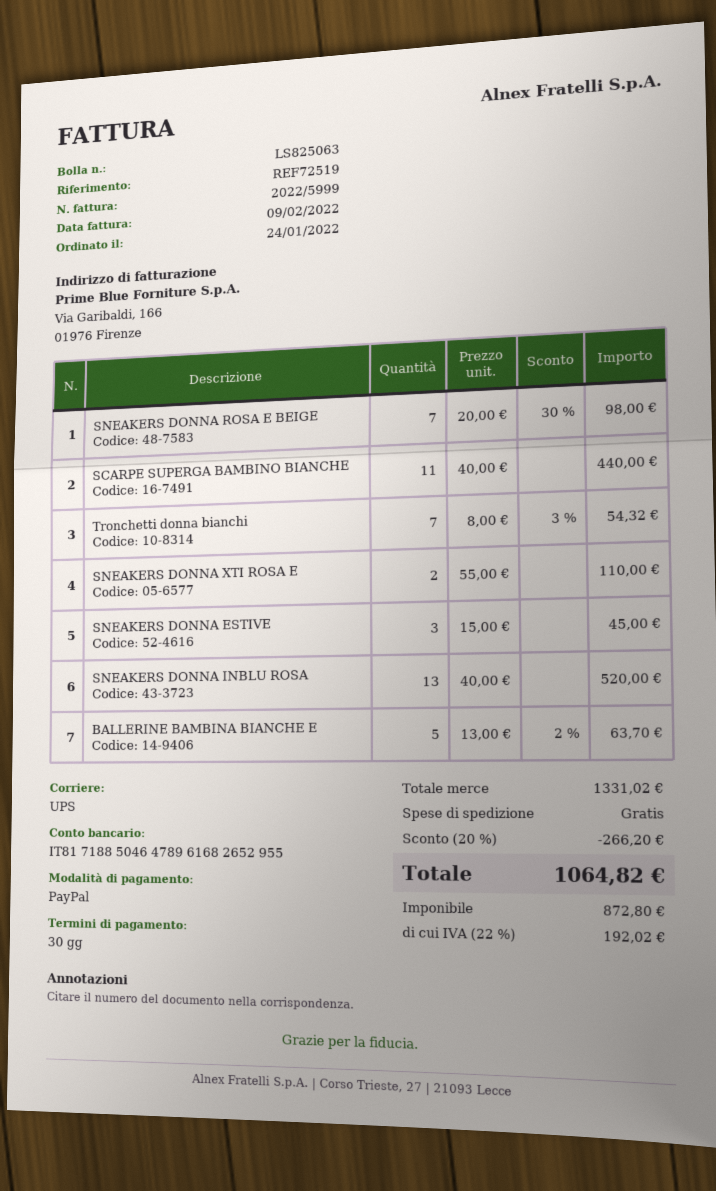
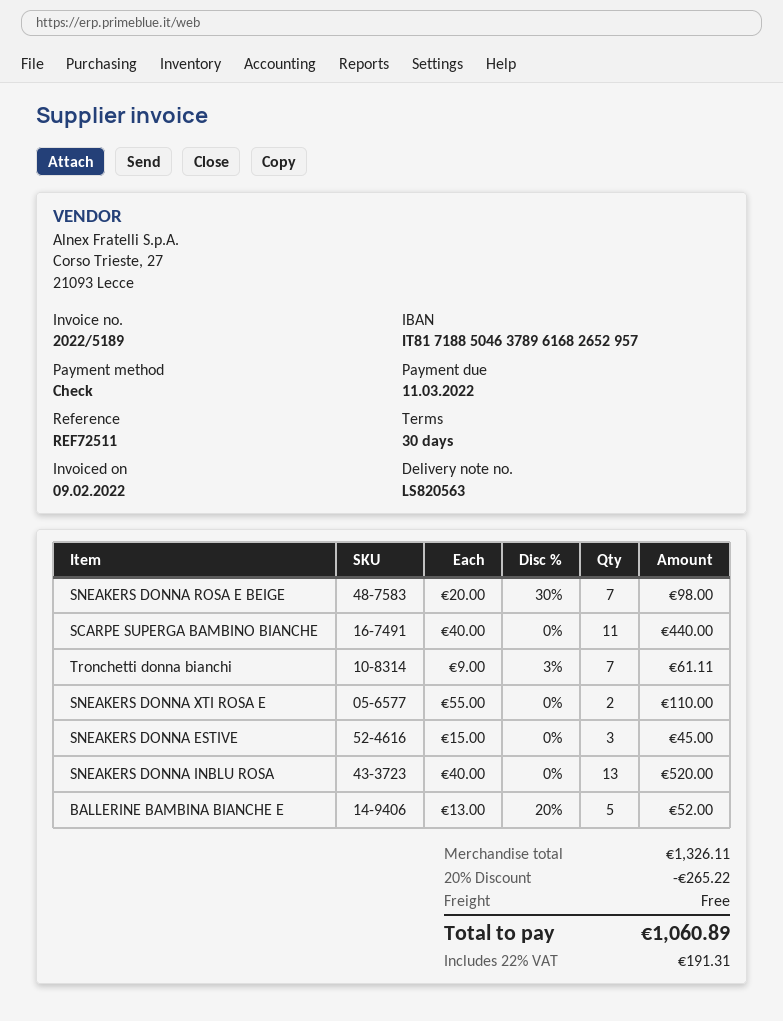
delivery note number: LS825063 -> LS820563
invoice number: 2022/5999 -> 2022/5189
reference: REF72519 -> REF72511
payment method: PayPal -> cheque
bank account: IT8171885046478961682652955 -> IT8171885046378961682652957
Tronchetti donna bianchi: 7 x 8.00 - 3% = 54.32 -> 7 x 9.00 - 3% = 61.11
BALLERINE BAMBINA BIANCHE E: 5 x 13.00 - 2% = 63.70 -> 5 x 13.00 - 20% = 52.00
subtotal: 1331.02 -> 1326.11
discount: 20% = 266.20 -> 20% = 265.22
tax: 22% = 192.02 -> 22% = 191.31
total: 1064.82 -> 1060.89

